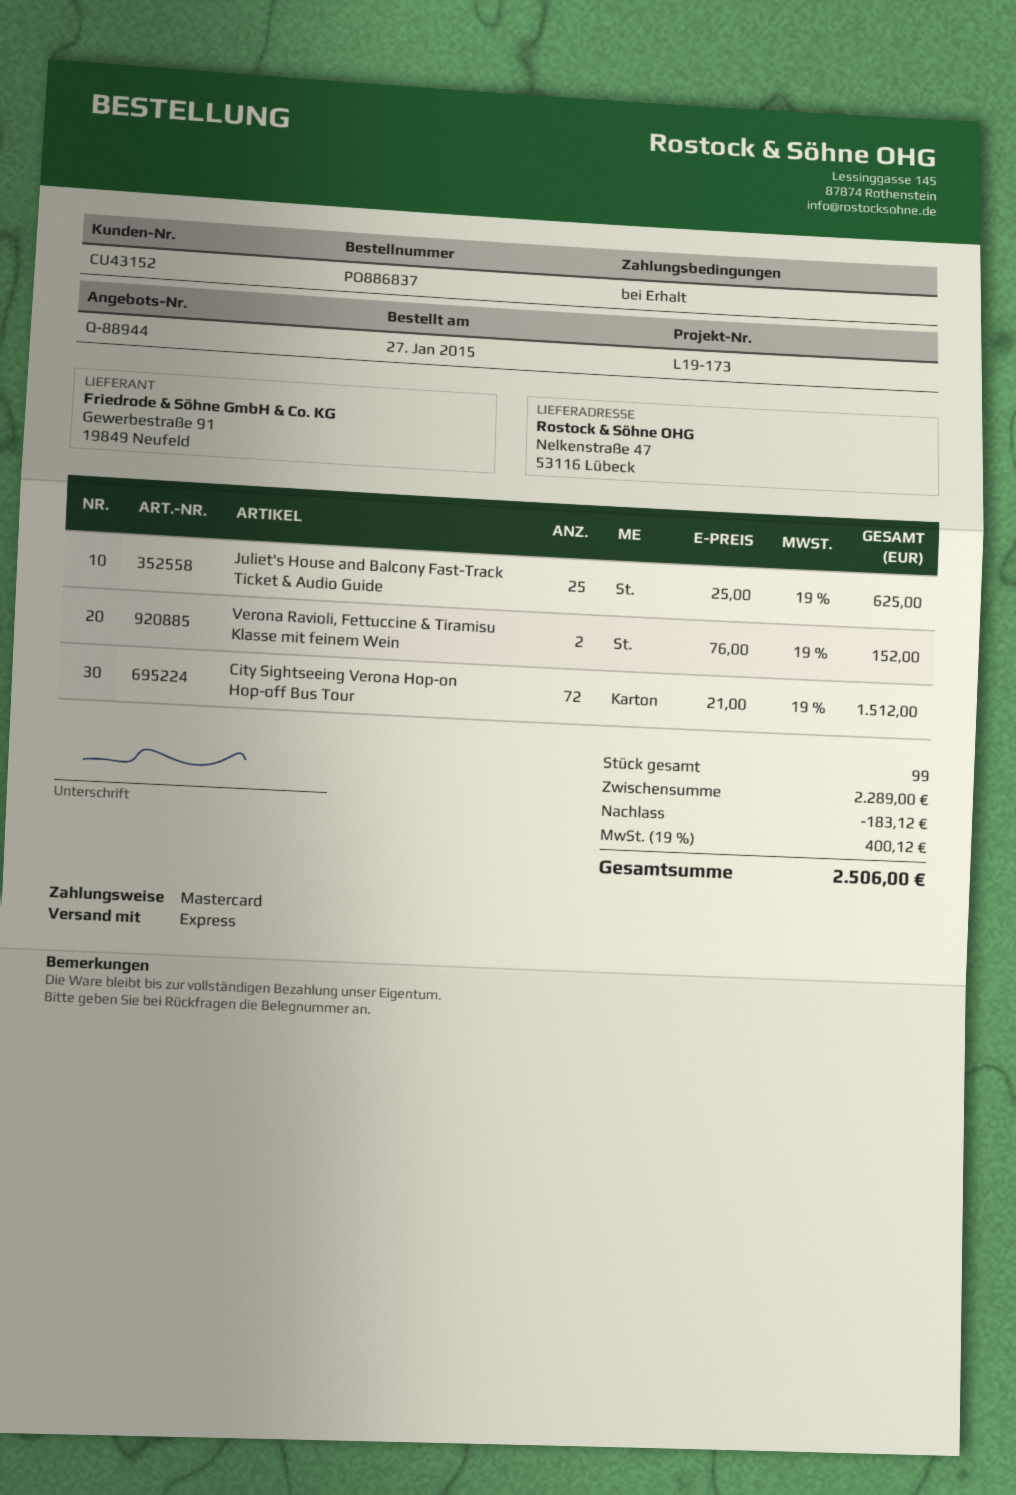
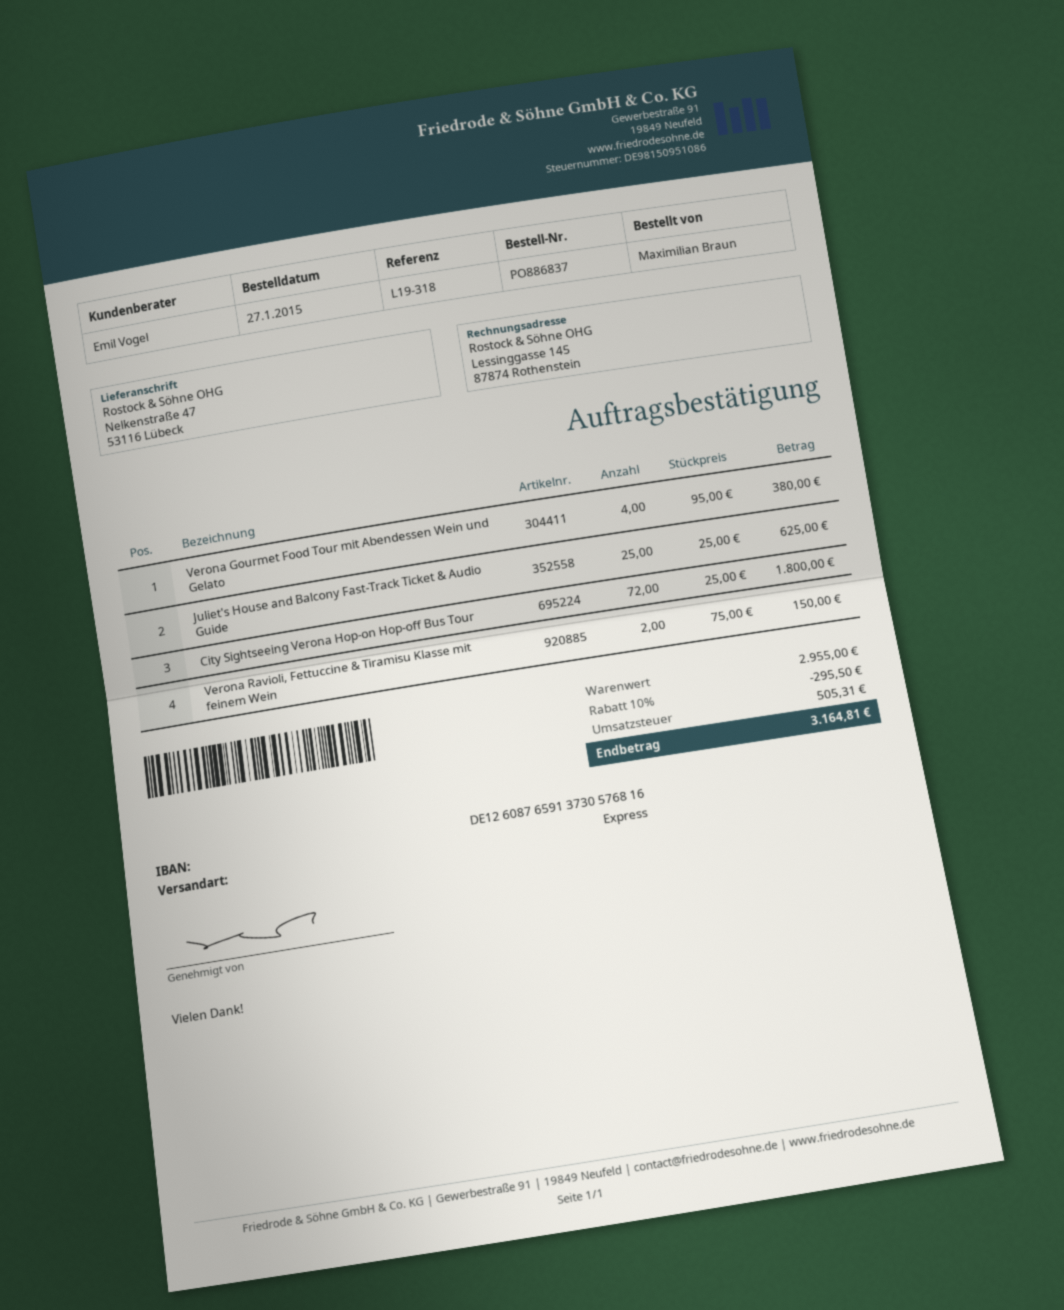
reference: L19-173 -> L19-318
Verona Ravioli, Fettuccine & Tiramisu Klasse mit feinem Wein: 2 x 76.00 = 152.00 -> 2 x 75.00 = 150.00
City Sightseeing Verona Hop-on Hop-off Bus Tour: 72 x 21.00 = 1512.00 -> 72 x 25.00 = 1800.00
Verona Gourmet Food Tour mit Abendessen Wein und Gelato: none -> 4 x 95.00 = 380.00
subtotal: 2289.00 -> 2955.00
discount: 183.12 -> 295.50
tax: 400.12 -> 505.31
total: 2506.00 -> 3164.81

